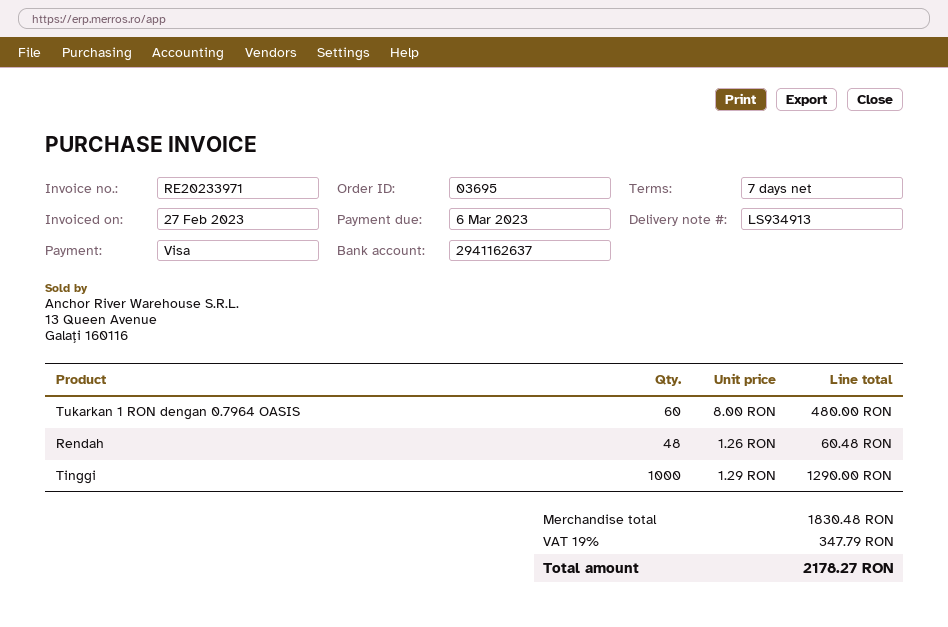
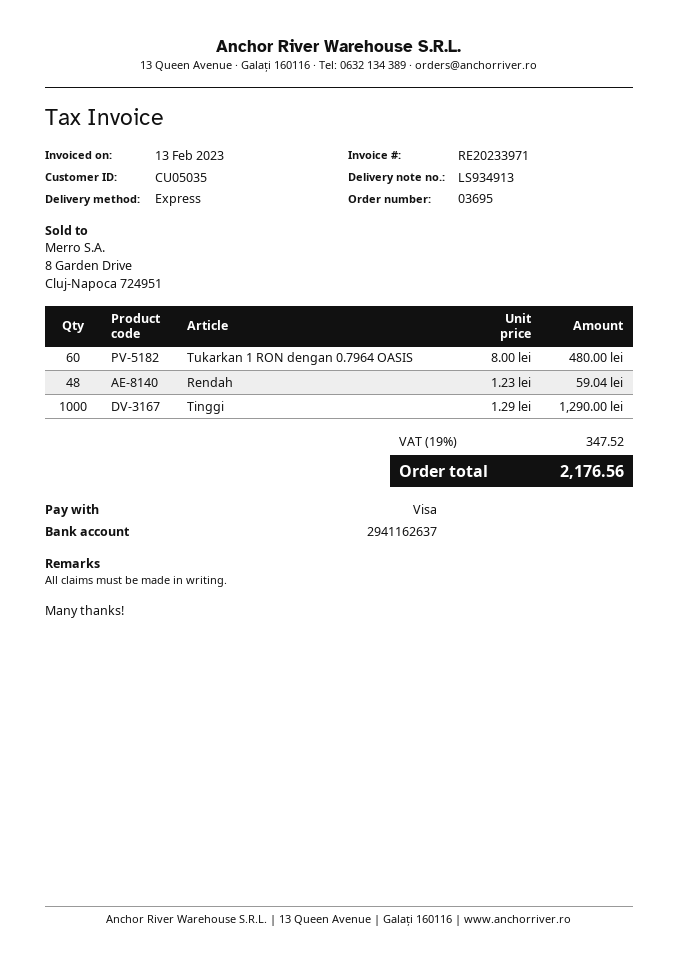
invoice date: 2023-02-27 -> 2023-02-13
Rendah: 48 x 1.26 = 60.48 -> 48 x 1.23 = 59.04
tax: 19% = 347.79 -> 19% = 347.52
total: 2178.27 -> 2176.56

